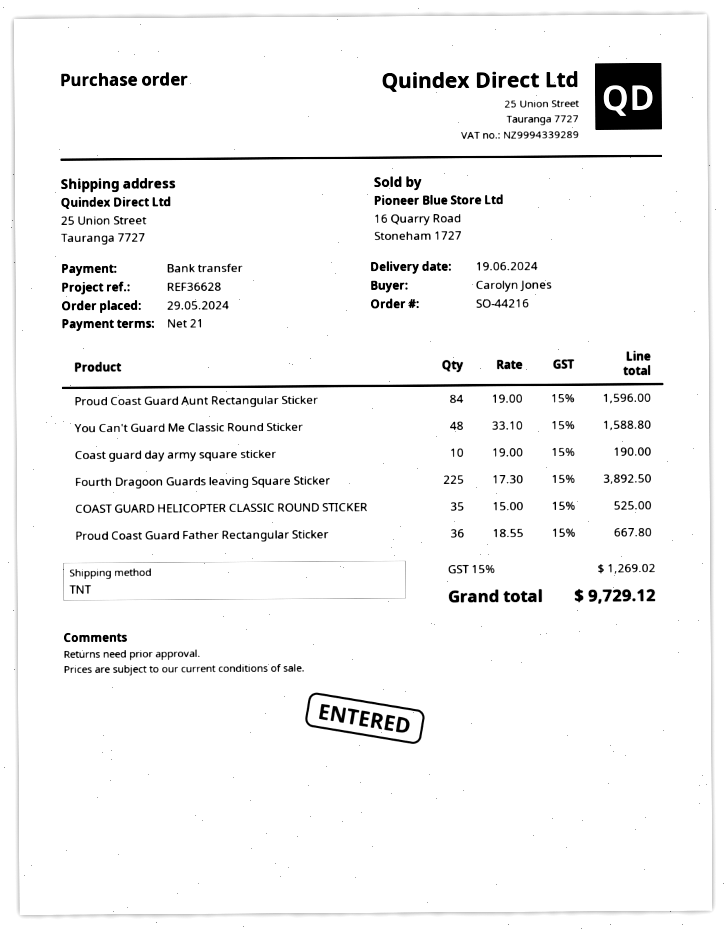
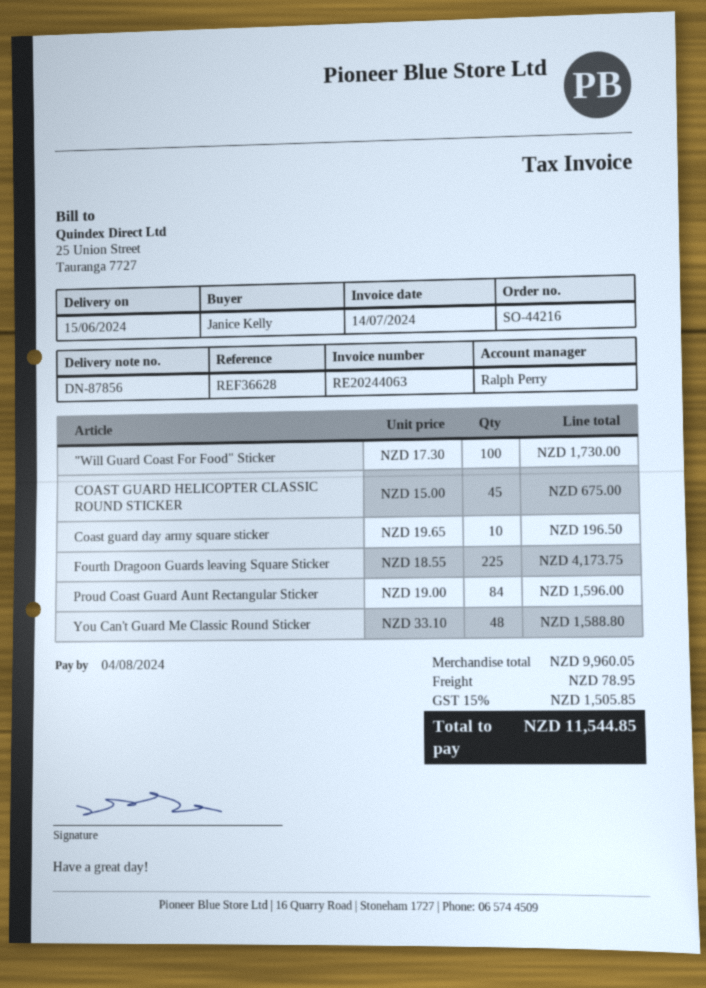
delivery date: 2024-06-19 -> 2024-06-15
ordered by: Carolyn Jones -> Janice Kelly
Coast guard day army square sticker: 10 x 19.00 = 190.00 -> 10 x 19.65 = 196.50
Fourth Dragoon Guards leaving Square Sticker: 225 x 17.30 = 3892.50 -> 225 x 18.55 = 4173.75
COAST GUARD HELICOPTER CLASSIC ROUND STICKER: 35 x 15.00 = 525.00 -> 45 x 15.00 = 675.00
Proud Coast Guard Father Rectangular Sticker: 36 x 18.55 = 667.80 -> none
"Will Guard Coast For Food" Sticker: none -> 100 x 17.30 = 1730.00
shipping: none -> 78.95
tax: 15% = 1269.02 -> 15% = 1505.85
total: 9729.12 -> 11544.85

